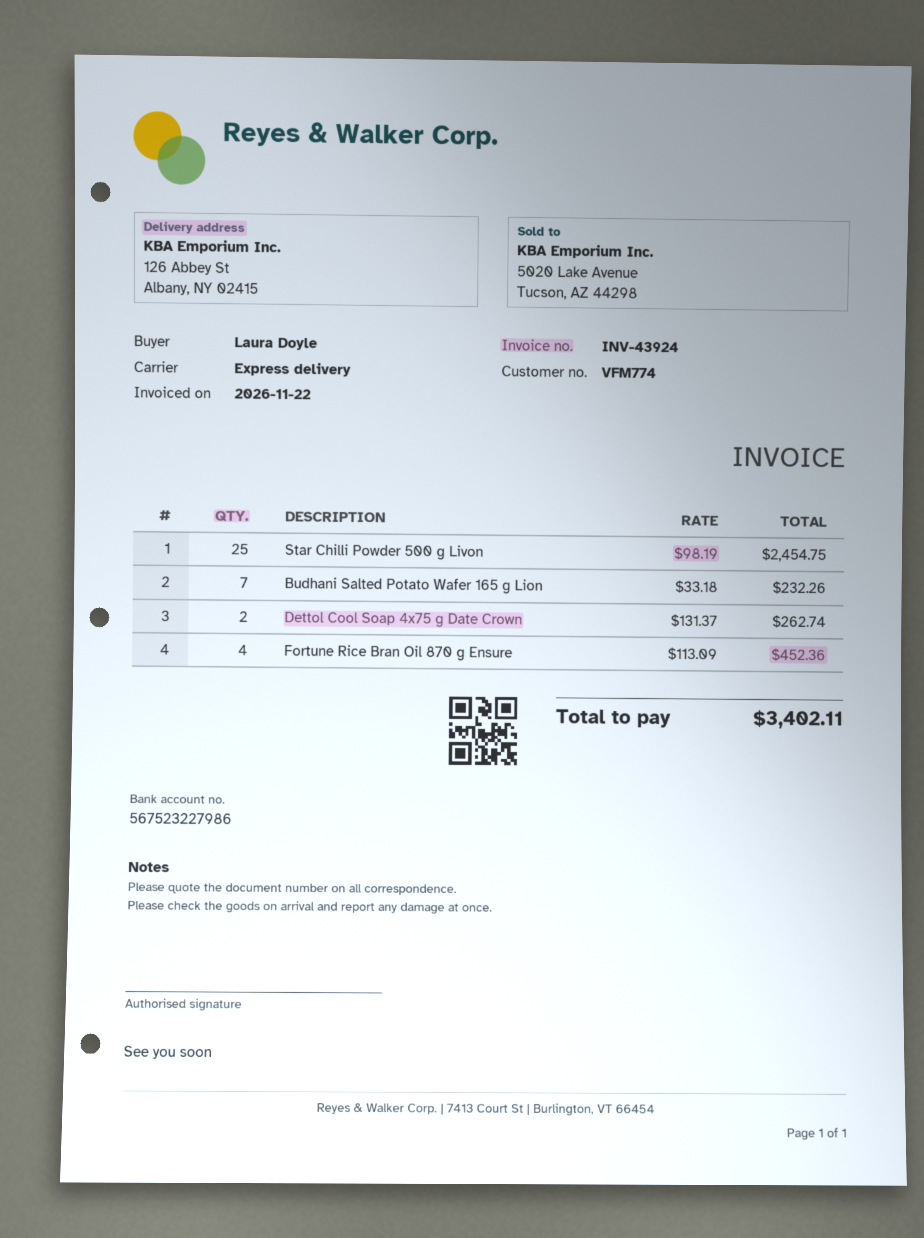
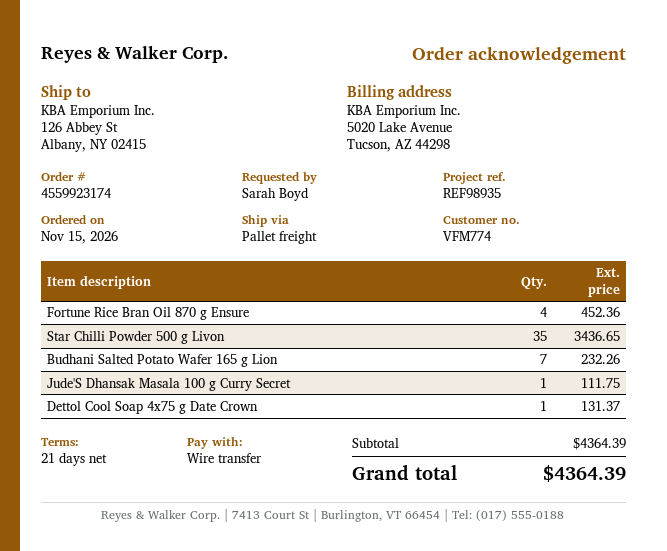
ordered by: Laura Doyle -> Sarah Boyd
shipping method: express -> pallet freight
Star Chilli Powder 500 g Livon: 25 for 2454.75 -> 35 for 3436.65
Dettol Cool Soap 4x75 g Date Crown: 2 for 262.74 -> 1 for 131.37
Jude'S Dhansak Masala 100 g Curry Secret: none -> 1 for 111.75
total: 3402.11 -> 4364.39

